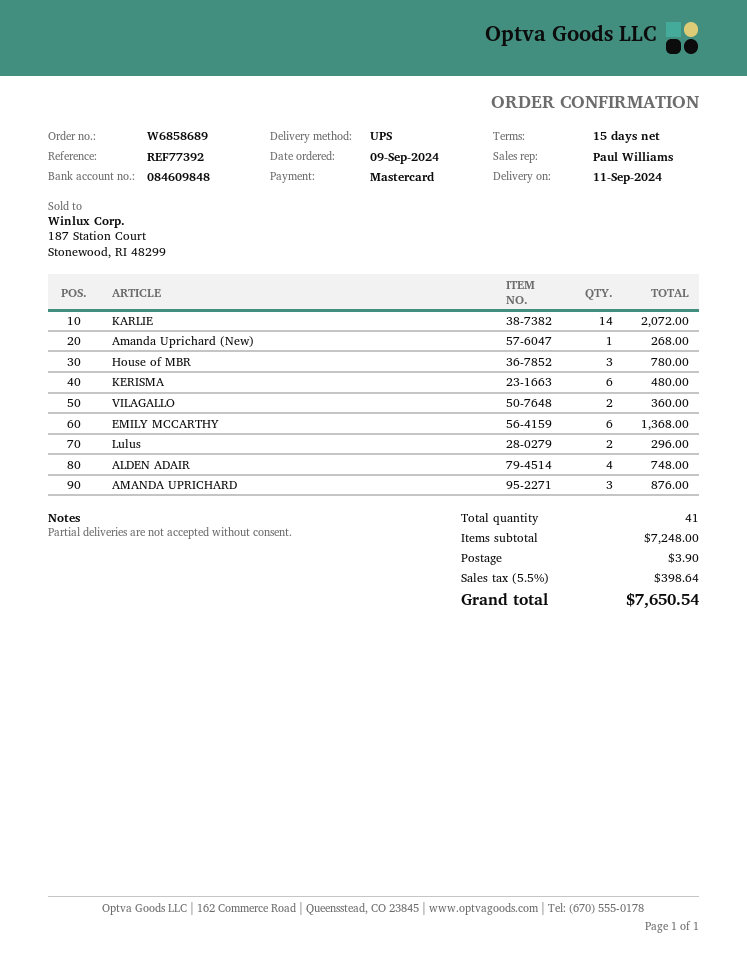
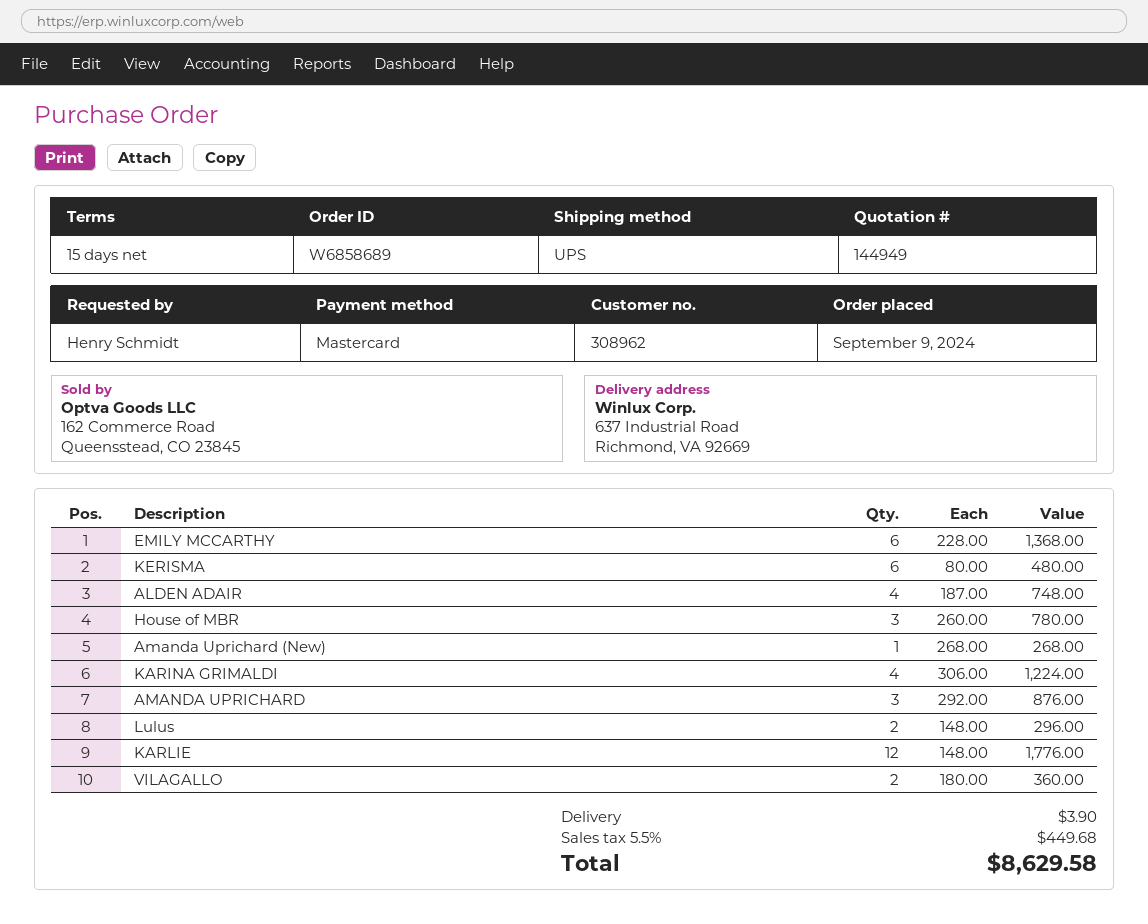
KARLIE: 14 for 2072.00 -> 12 for 1776.00
KARINA GRIMALDI: none -> 4 for 1224.00
tax: 5.5% = 398.64 -> 5.5% = 449.68
total: 7650.54 -> 8629.58

